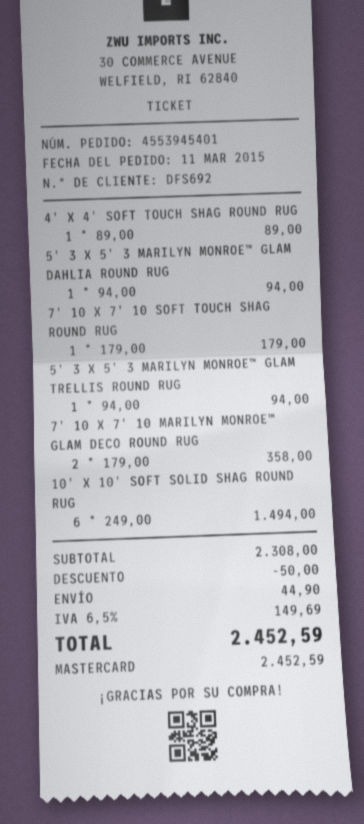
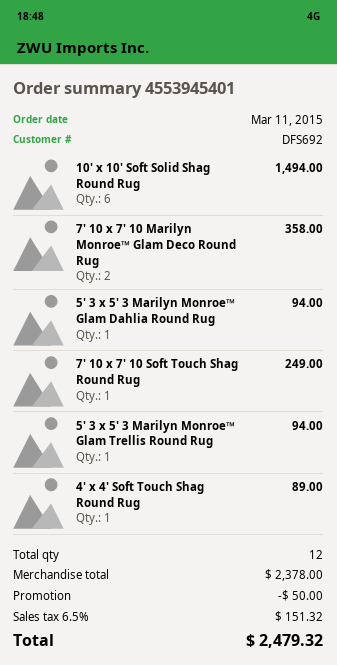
7' 10 X 7' 10 SOFT TOUCH SHAG ROUND RUG: 1 for 179.00 -> 1 for 249.00
subtotal: 2308.00 -> 2378.00
shipping: 44.90 -> none
tax: 6.5% = 149.69 -> 6.5% = 151.32
total: 2452.59 -> 2479.32

